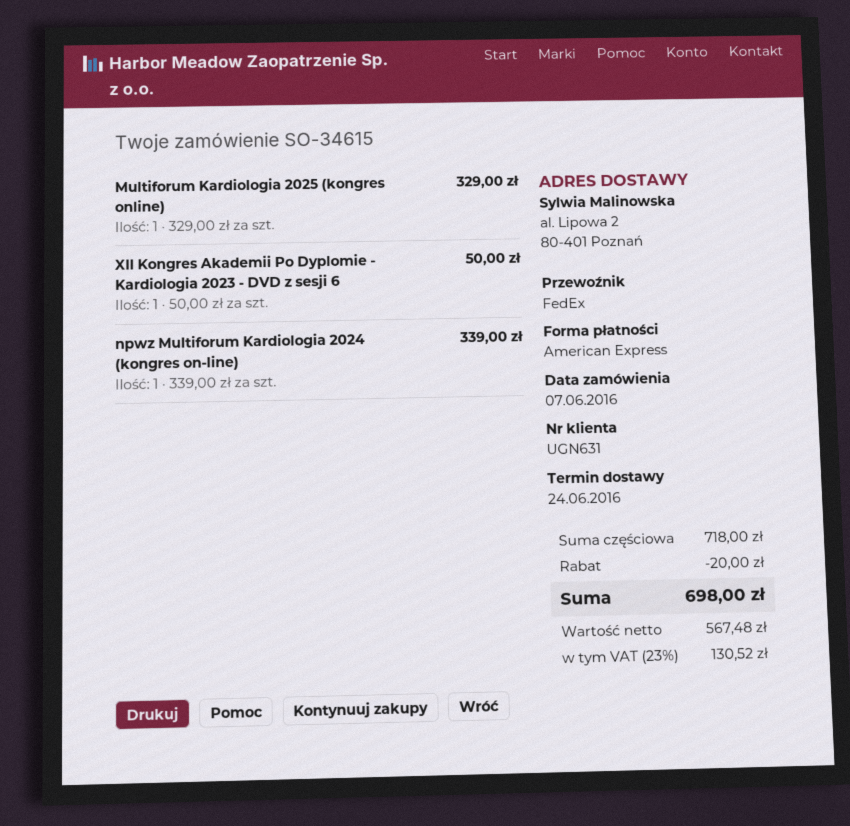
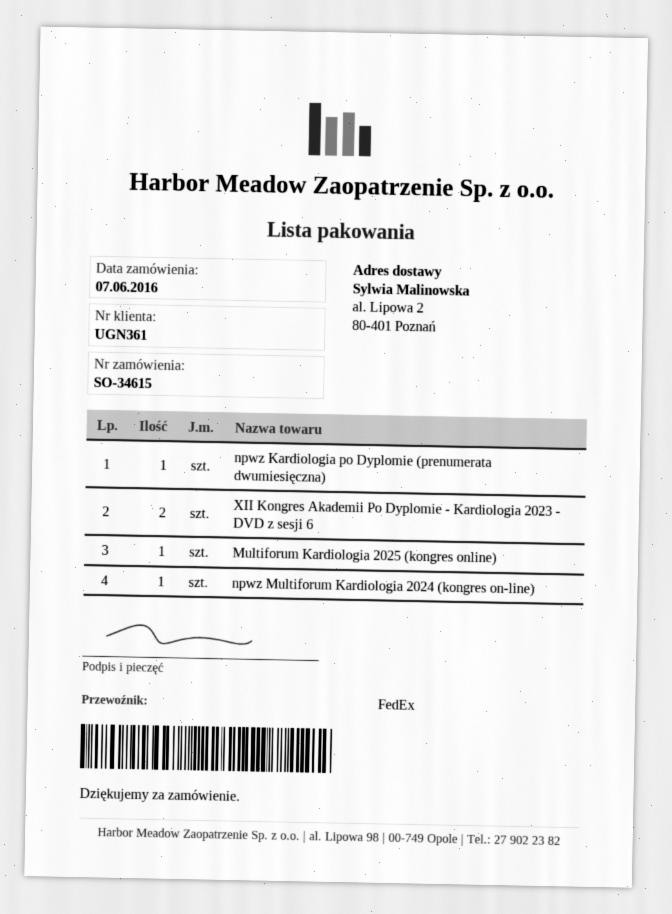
customer number: UGN631 -> UGN361
XII Kongres Akademii Po Dyplomie - Kardiologia 2023 - DVD z sesji 6: 1 -> 2
npwz Kardiologia po Dyplomie (prenumerata dwumiesięczna): none -> 1

